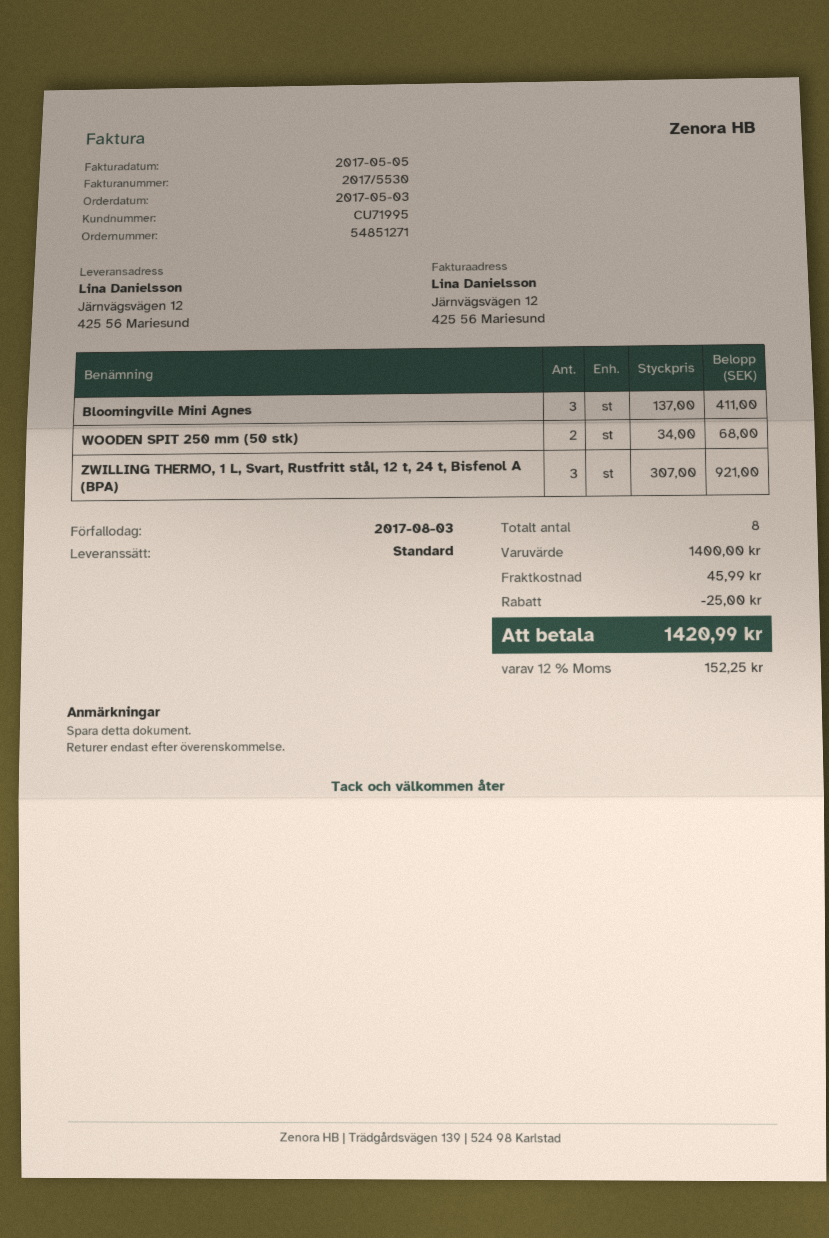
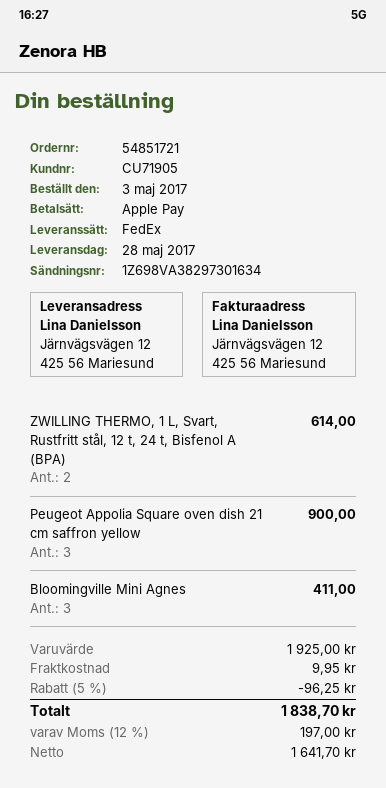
order number: 54851271 -> 54851721
customer number: CU71995 -> CU71905
shipping method: standard -> FedEx
WOODEN SPIT 250 mm (50 stk): 2 for 68.00 -> none
ZWILLING THERMO, 1 L, Svart, Rustfritt stål, 12 t, 24 t, Bisfenol A (BPA): 3 for 921.00 -> 2 for 614.00
Peugeot Appolia Square oven dish 21 cm saffron yellow: none -> 3 for 900.00
subtotal: 1400.00 -> 1925.00
discount: 25.00 -> 96.25
shipping: 45.99 -> 9.95
tax: 12% = 152.25 -> 12% = 197.00
total: 1420.99 -> 1838.70

